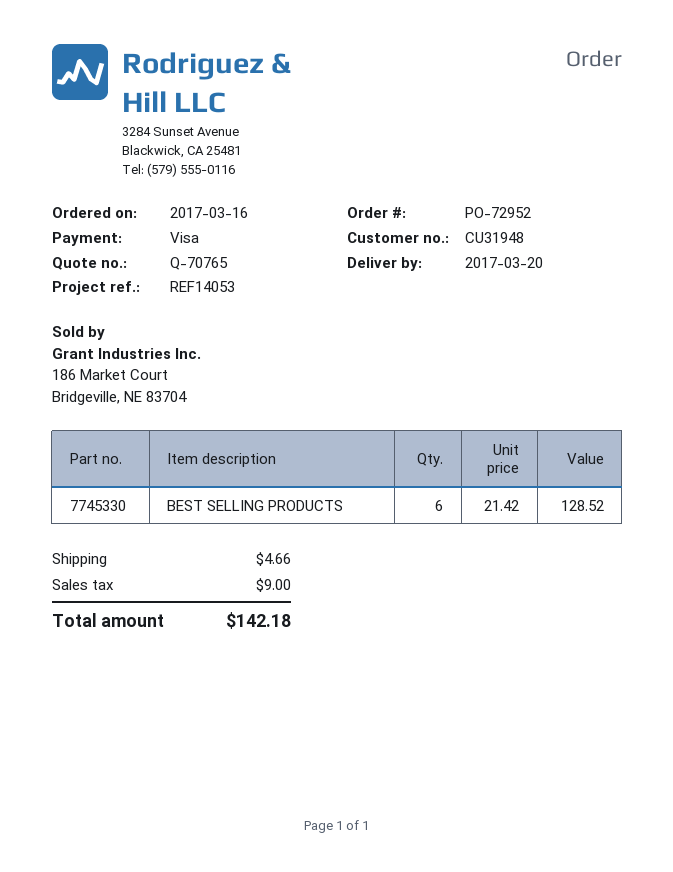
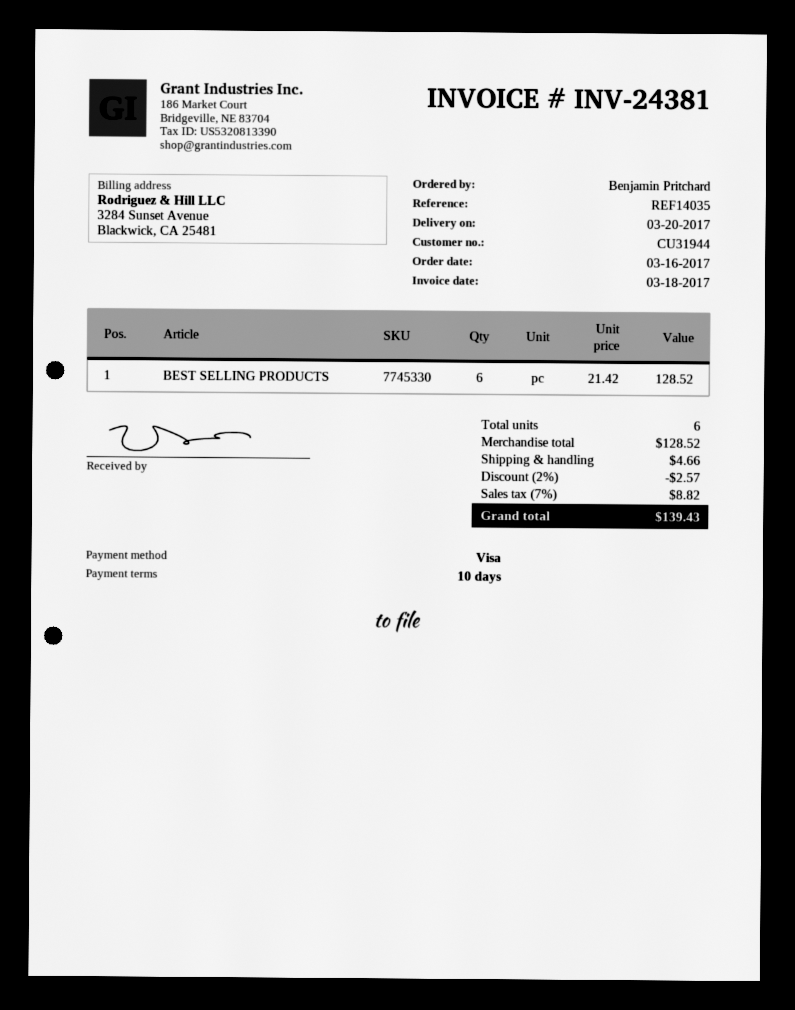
customer number: CU31948 -> CU31944
reference: REF14053 -> REF14035
discount: none -> 2% = 2.57
tax: 9.00 -> 8.82
total: 142.18 -> 139.43

